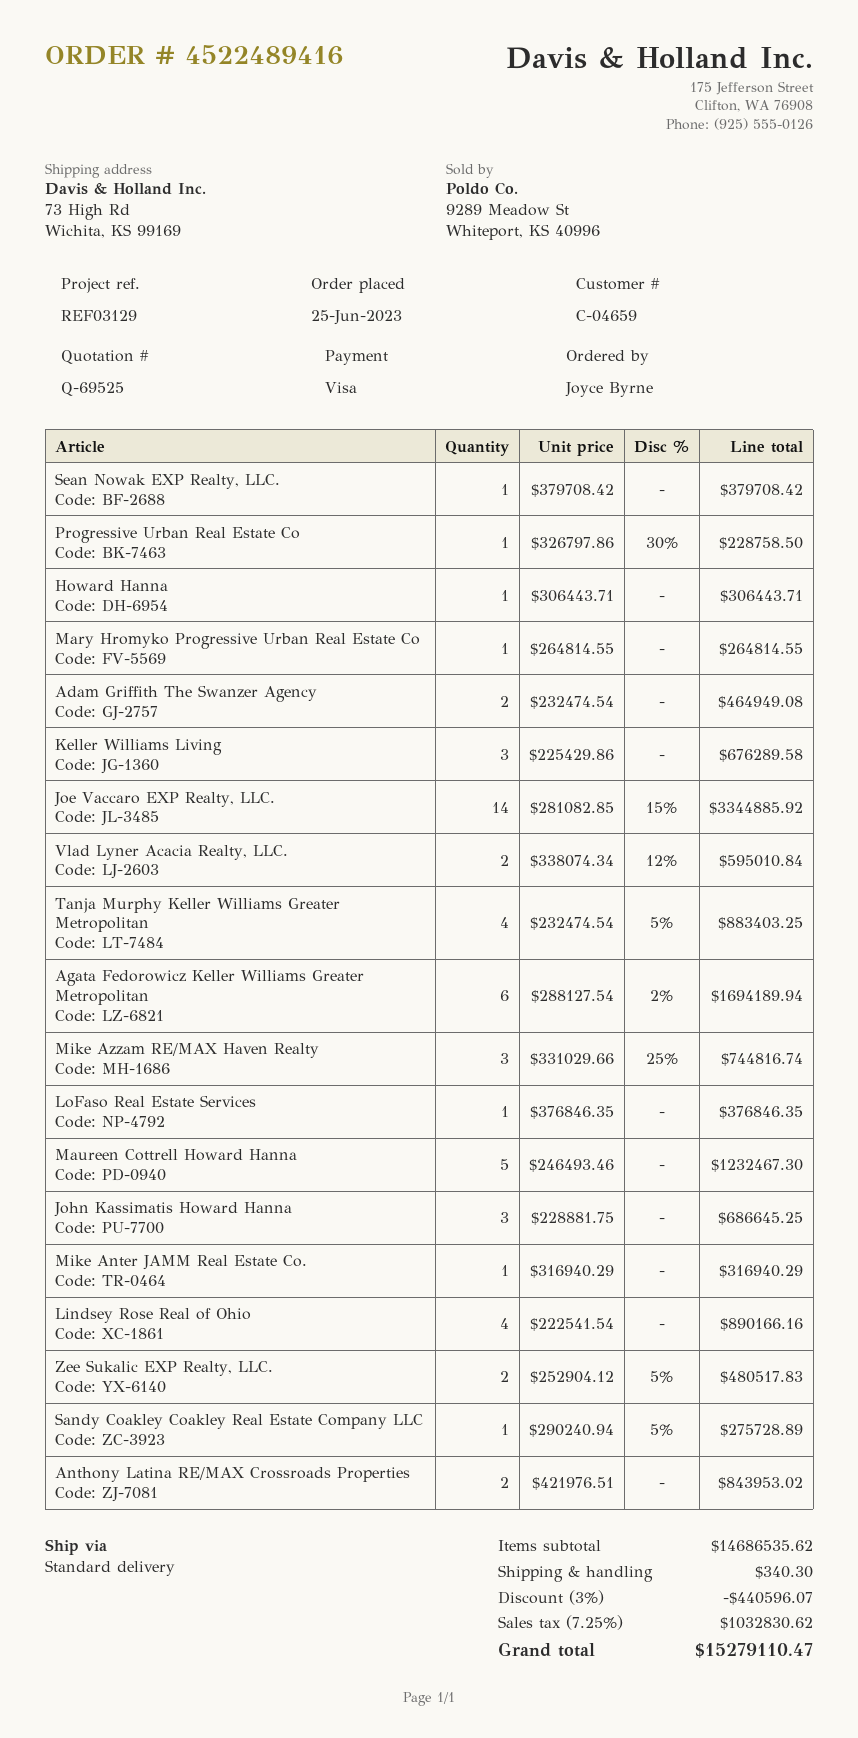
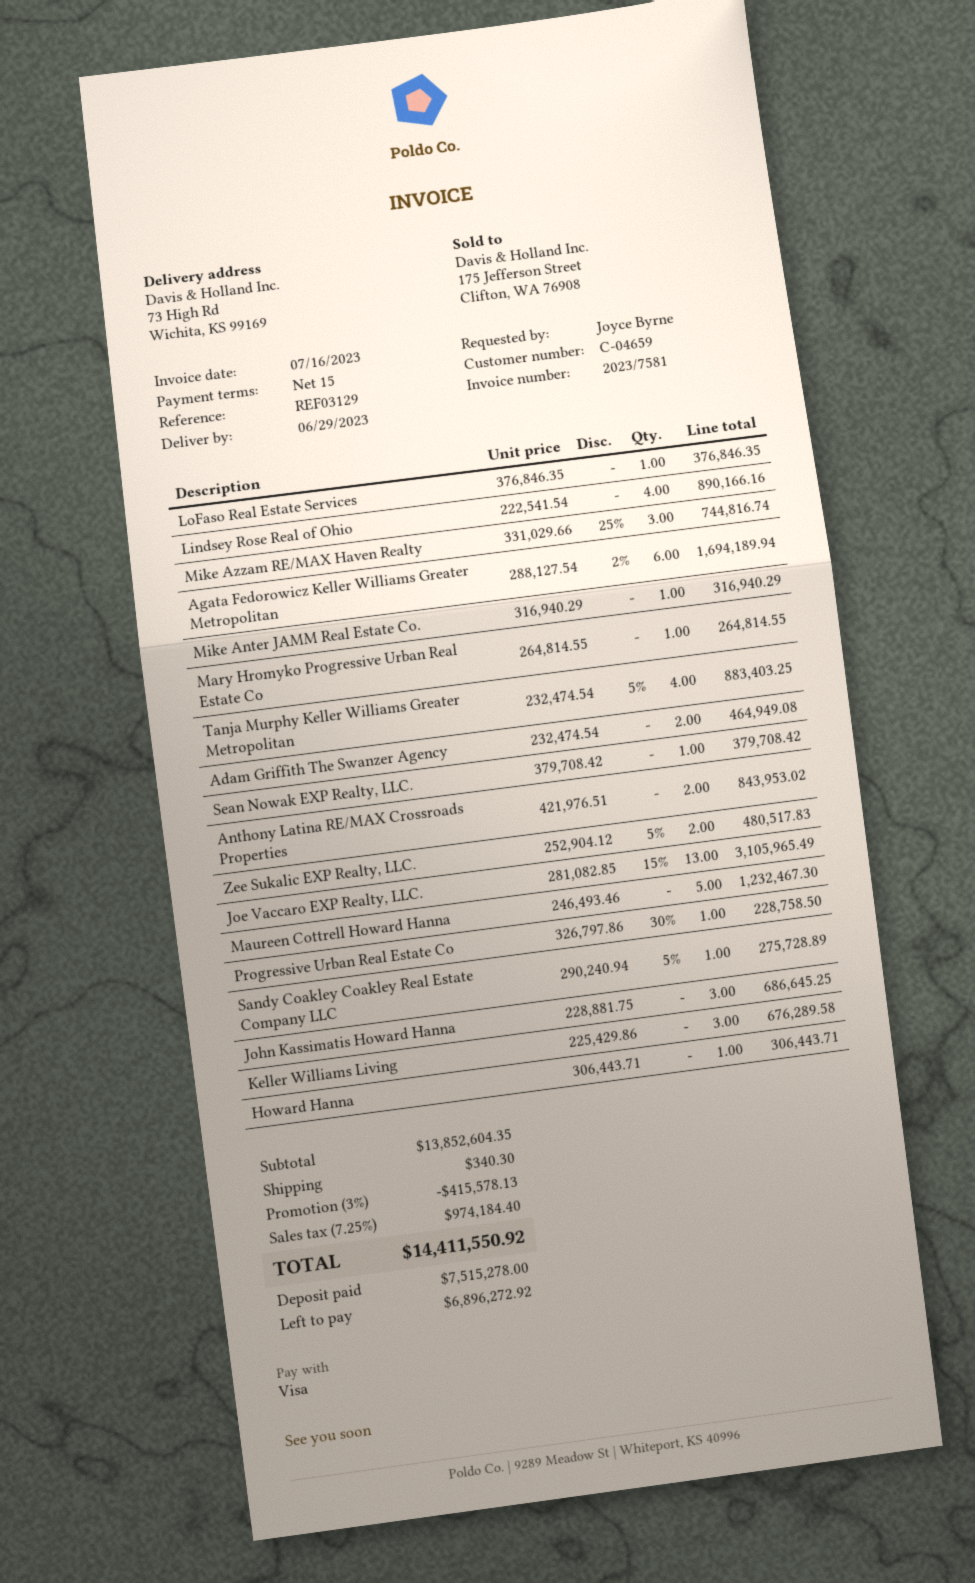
Joe Vaccaro EXP Realty, LLC.: 14 x 281082.85 - 15% = 3344885.92 -> 13 x 281082.85 - 15% = 3105965.49
Vlad Lyner Acacia Realty, LLC.: 2 x 338074.34 - 12% = 595010.84 -> none
subtotal: 14686535.62 -> 13852604.35
discount: 3% = 440596.07 -> 3% = 415578.13
tax: 7.25% = 1032830.62 -> 7.25% = 974184.40
total: 15279110.47 -> 14411550.92

